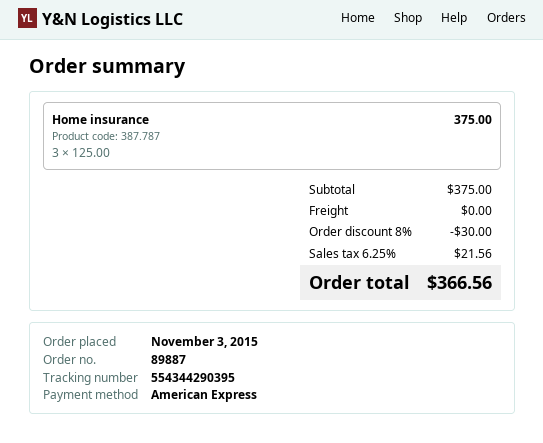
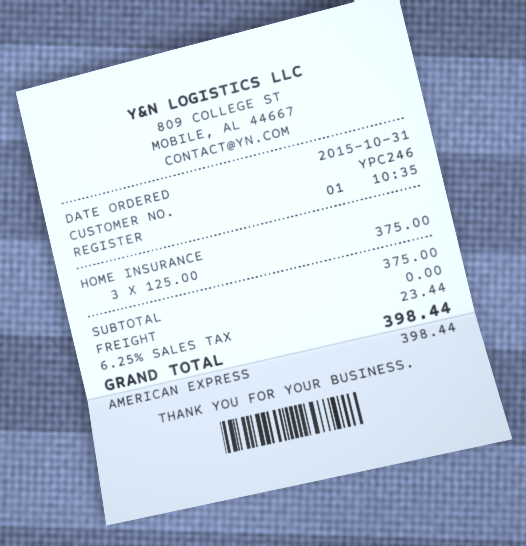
order date: 2015-11-03 -> 2015-10-31
discount: 8% = 30.00 -> none
tax: 6.25% = 21.56 -> 6.25% = 23.44
total: 366.56 -> 398.44

